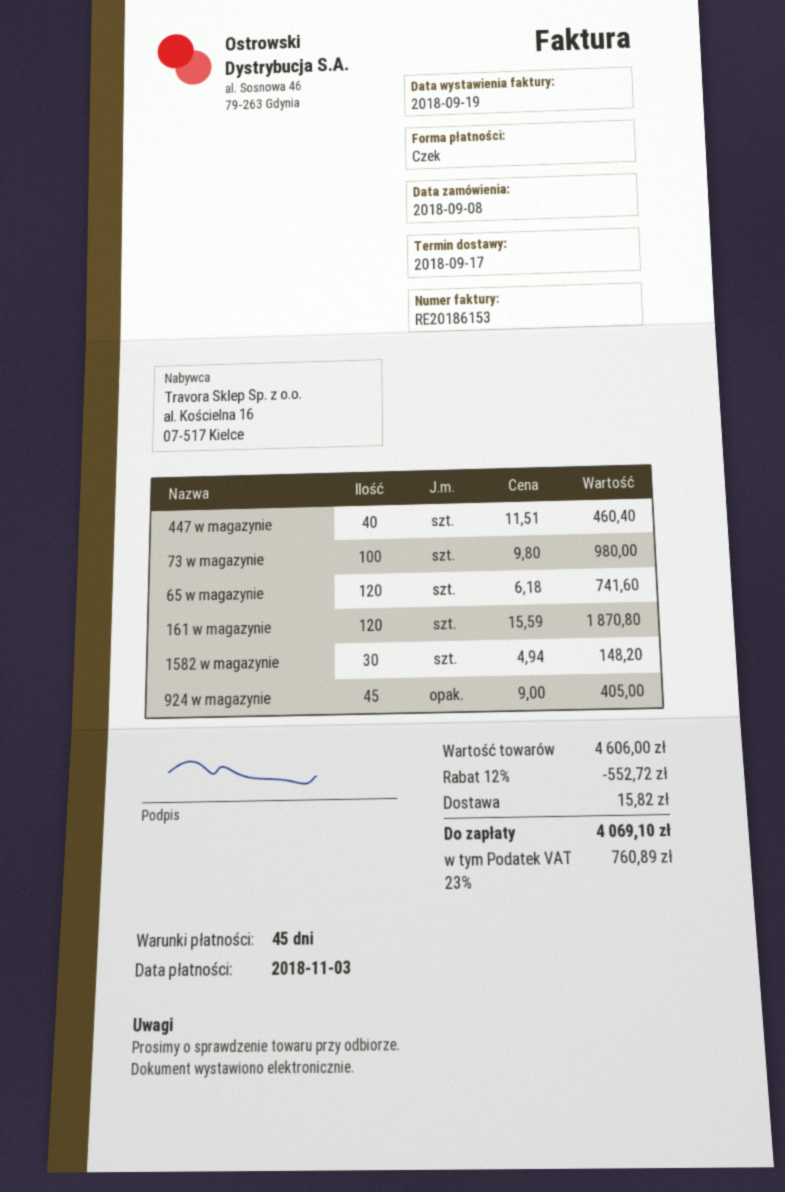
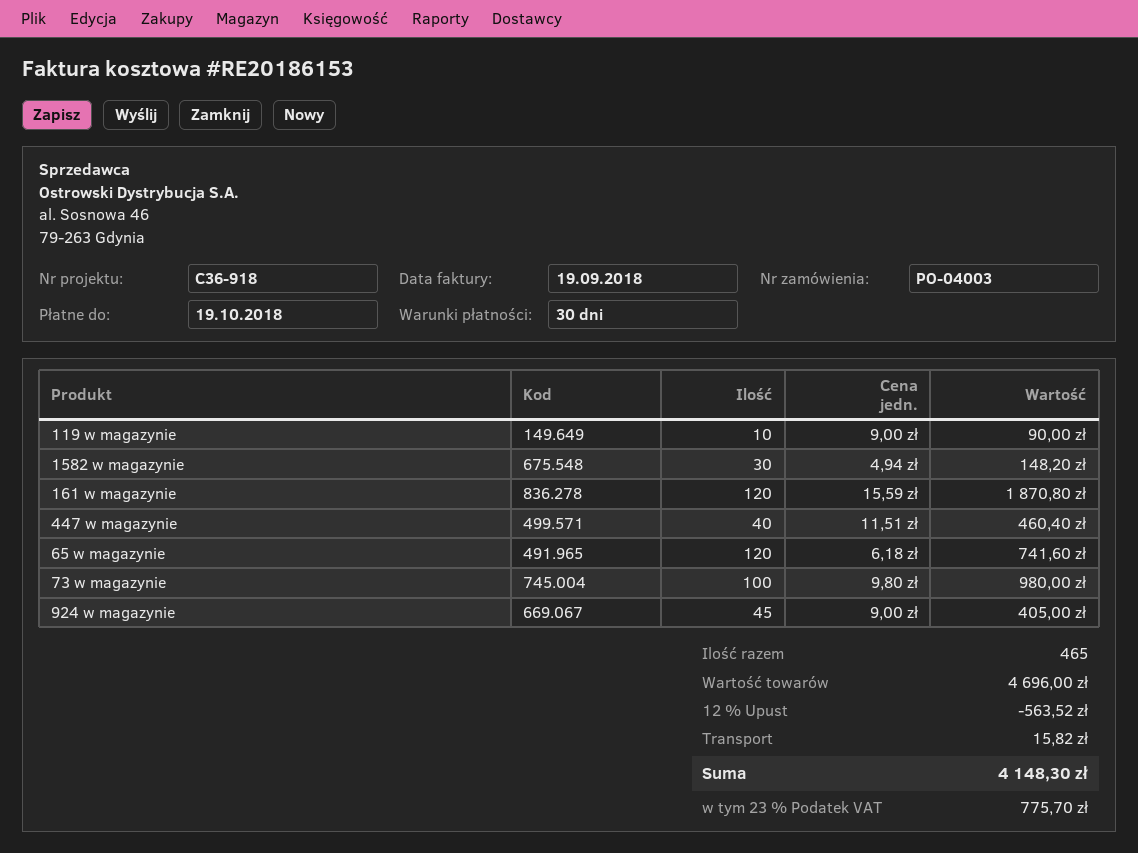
payment terms: 45 days -> 30 days
due date: 2018-11-03 -> 2018-10-19
119 w magazynie: none -> 10 x 9.00 = 90.00
subtotal: 4606.00 -> 4696.00
discount: 12% = 552.72 -> 12% = 563.52
tax: 23% = 760.89 -> 23% = 775.70
total: 4069.10 -> 4148.30

